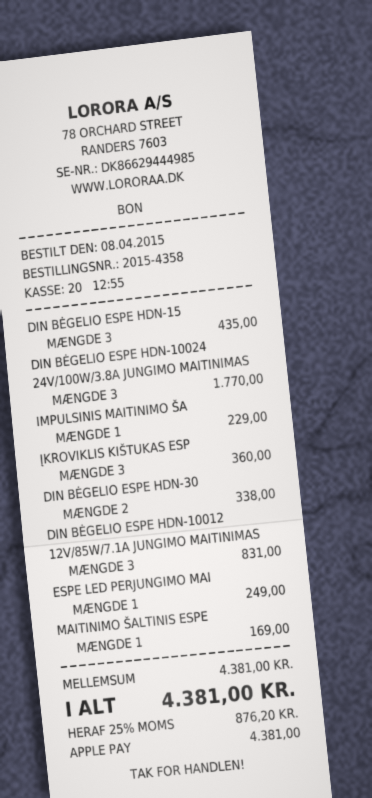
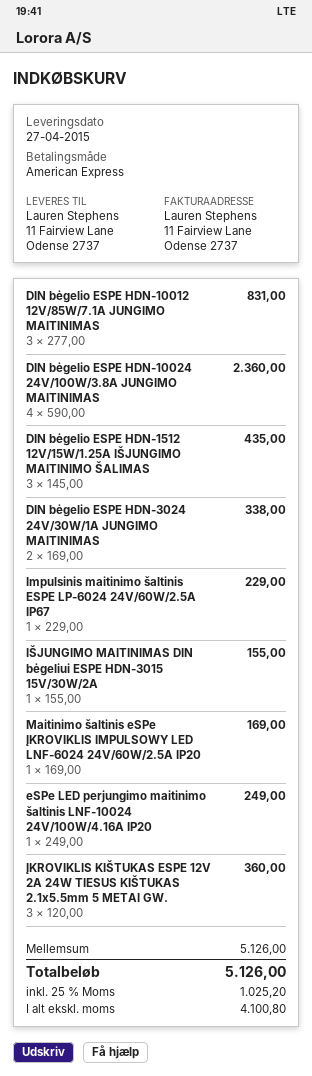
payment method: Apple Pay -> American Express
DIN BĖGELIO ESPE HDN-10024 24V/100W/3.8A JUNGIMO MAITINIMAS: 3 for 1770.00 -> 4 for 2360.00
IŠJUNGIMO MAITINIMAS DIN bėgeliui ESPE HDN-3015 15V/30W/2A: none -> 1 for 155.00
subtotal: 4381.00 -> 5126.00
tax: 25% = 876.20 -> 25% = 1025.20
total: 4381.00 -> 5126.00

